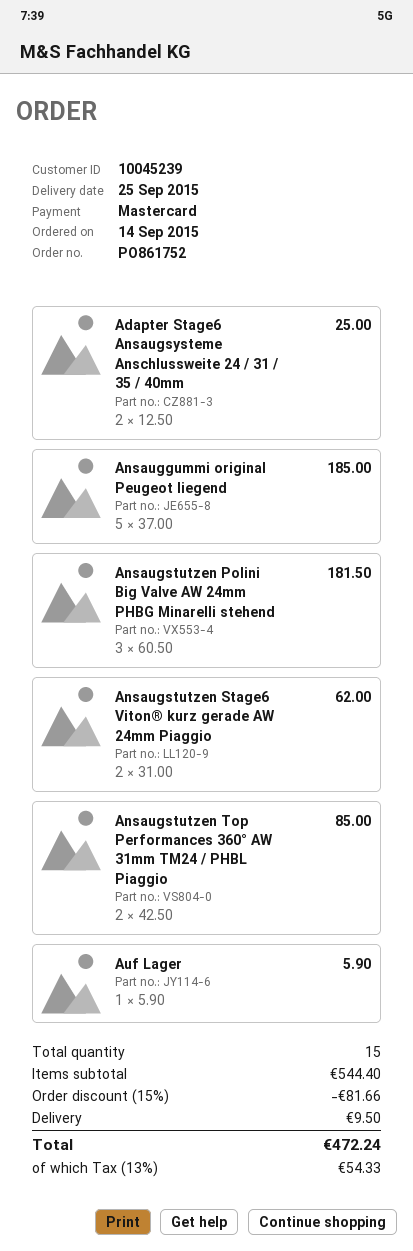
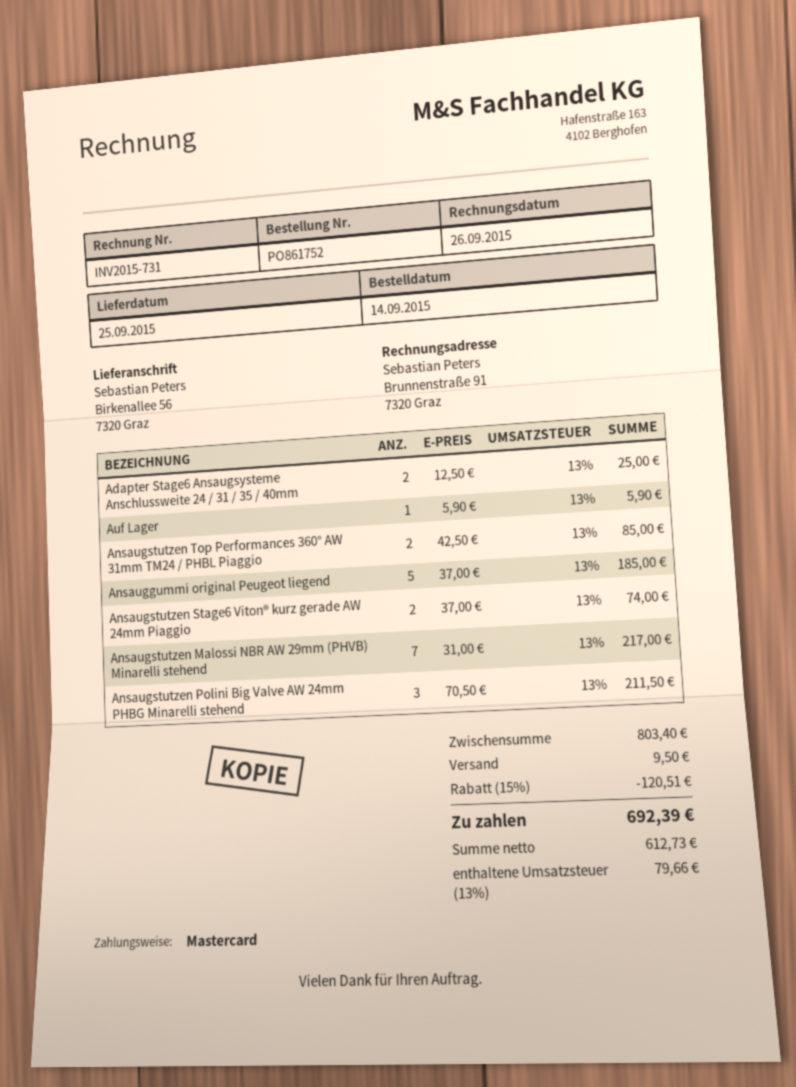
Ansaugstutzen Polini Big Valve AW 24mm PHBG Minarelli stehend: 3 x 60.50 = 181.50 -> 3 x 70.50 = 211.50
Ansaugstutzen Stage6 Viton® kurz gerade AW 24mm Piaggio: 2 x 31.00 = 62.00 -> 2 x 37.00 = 74.00
Ansaugstutzen Malossi NBR AW 29mm (PHVB) Minarelli stehend: none -> 7 x 31.00 = 217.00
subtotal: 544.40 -> 803.40
discount: 15% = 81.66 -> 15% = 120.51
tax: 13% = 54.33 -> 13% = 79.66
total: 472.24 -> 692.39

